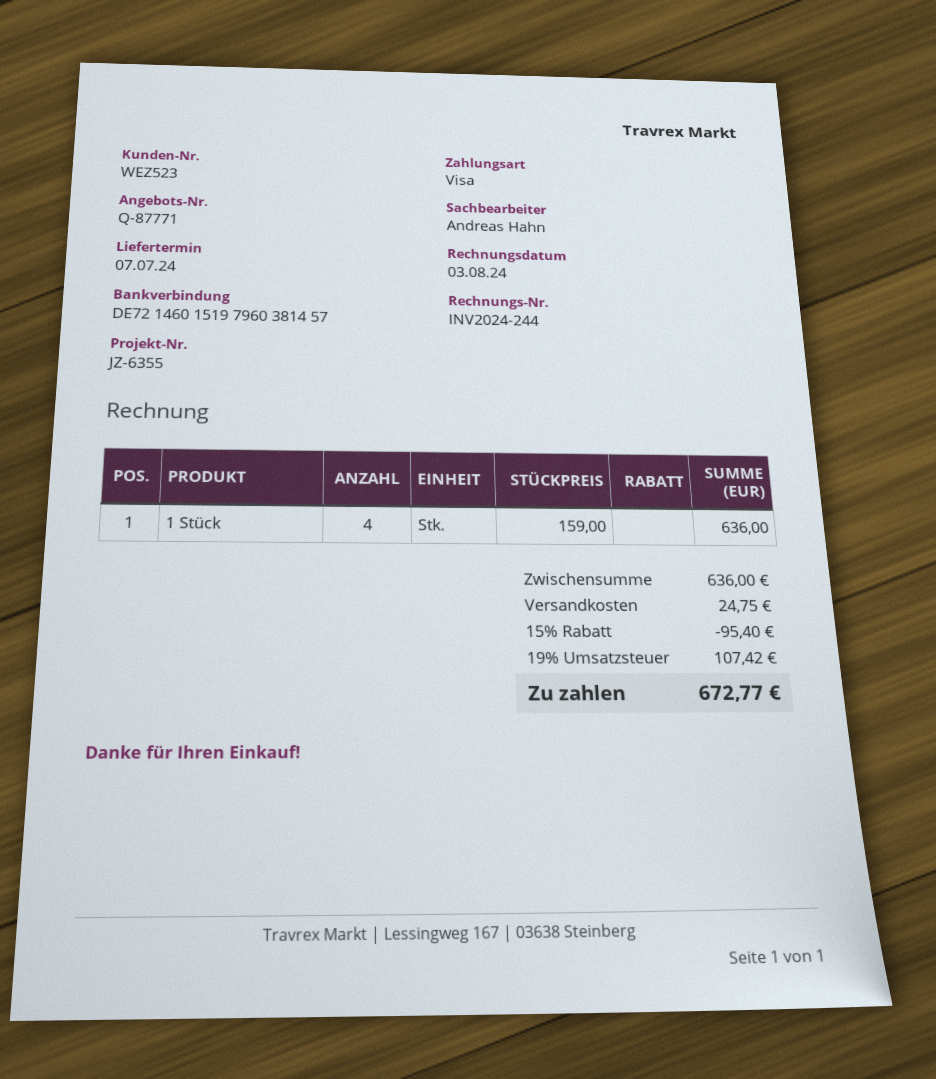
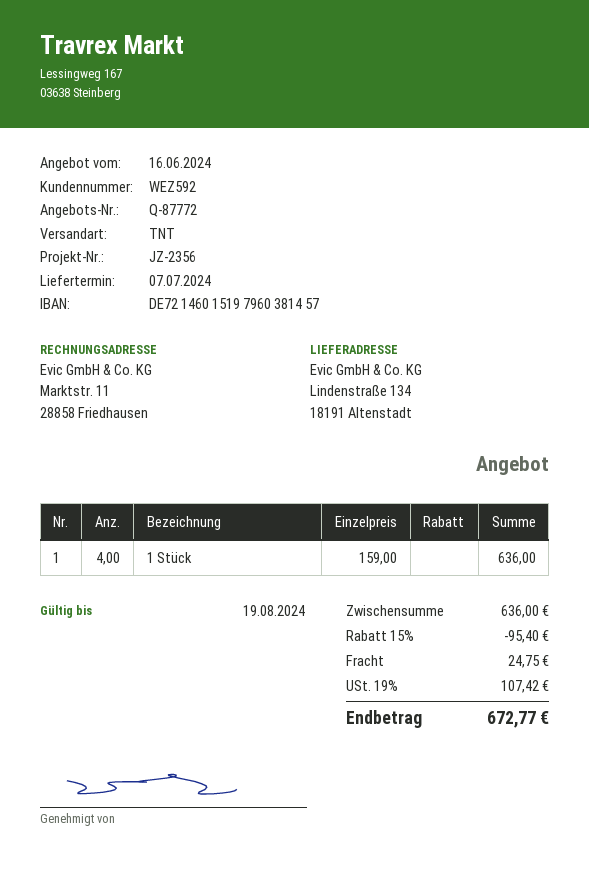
quote number: Q-87771 -> Q-87772
customer number: WEZ523 -> WEZ592
reference: JZ-6355 -> JZ-2356

